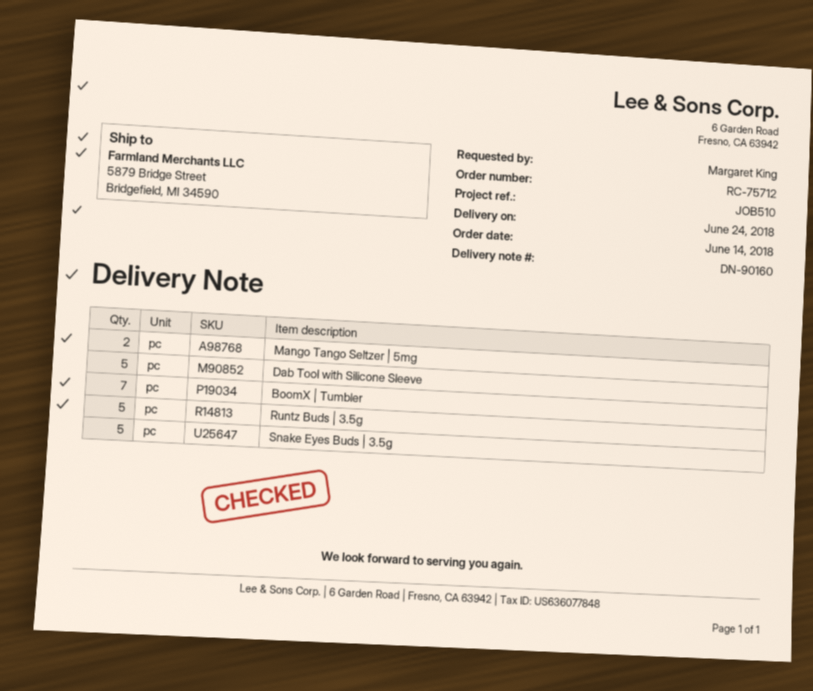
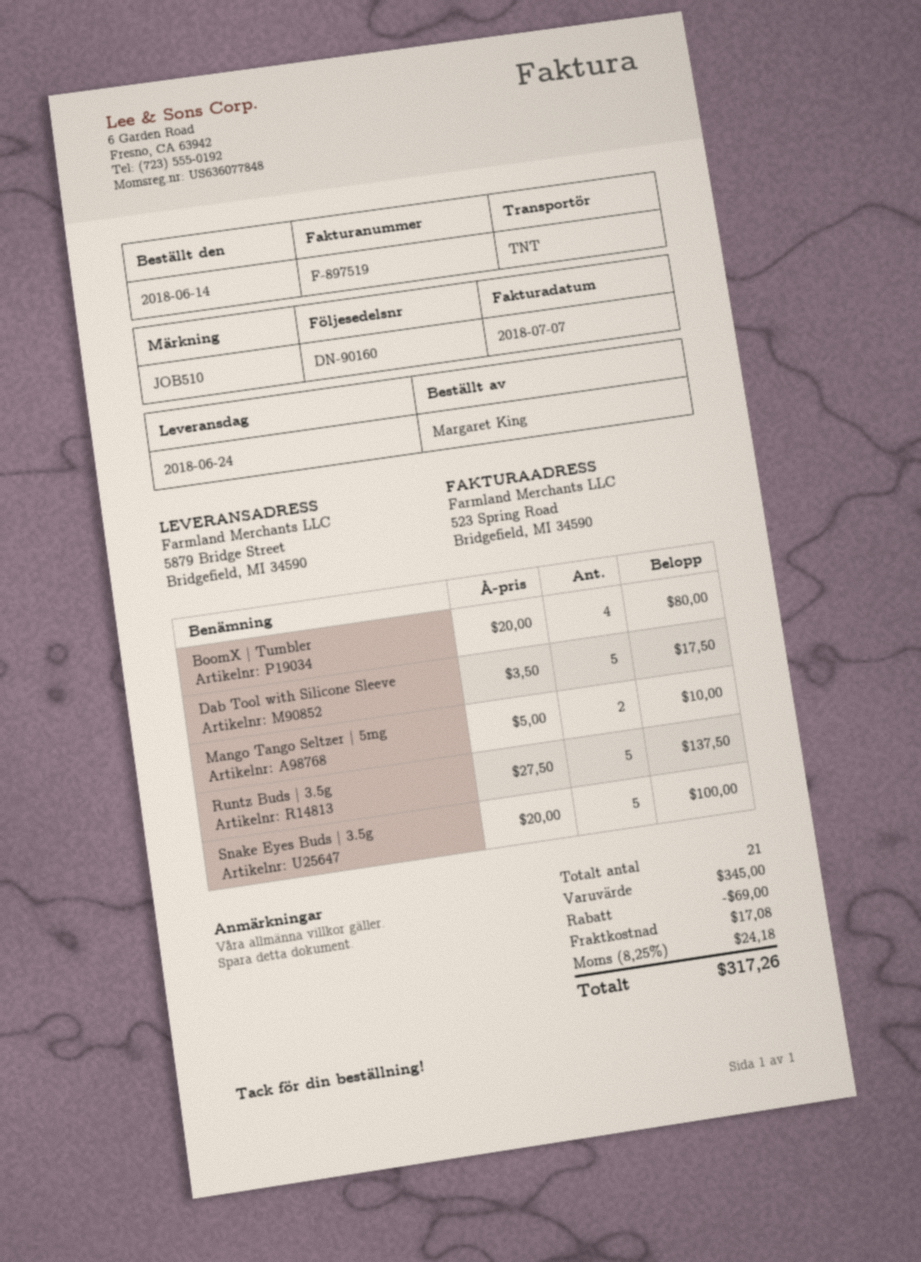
BoomX | Tumbler: 7 -> 4

